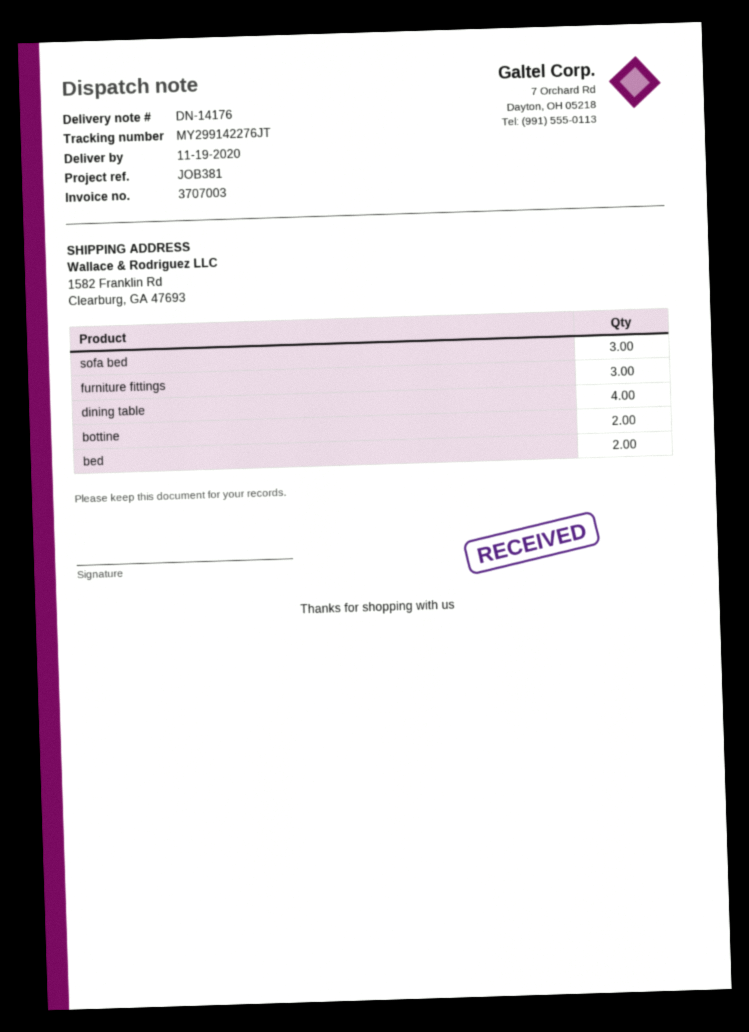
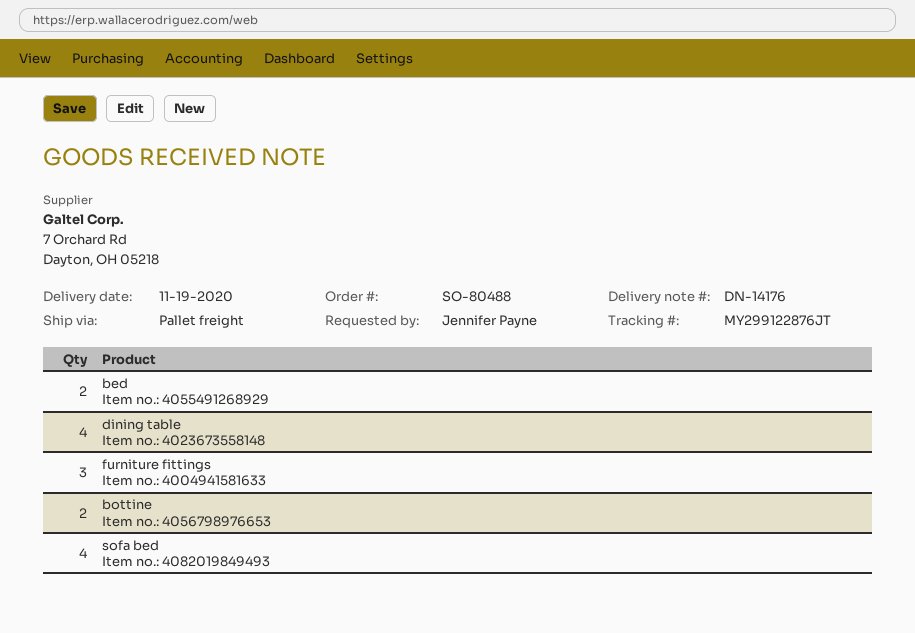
tracking number: MY299142276JT -> MY299122876JT
sofa bed: 3 -> 4

